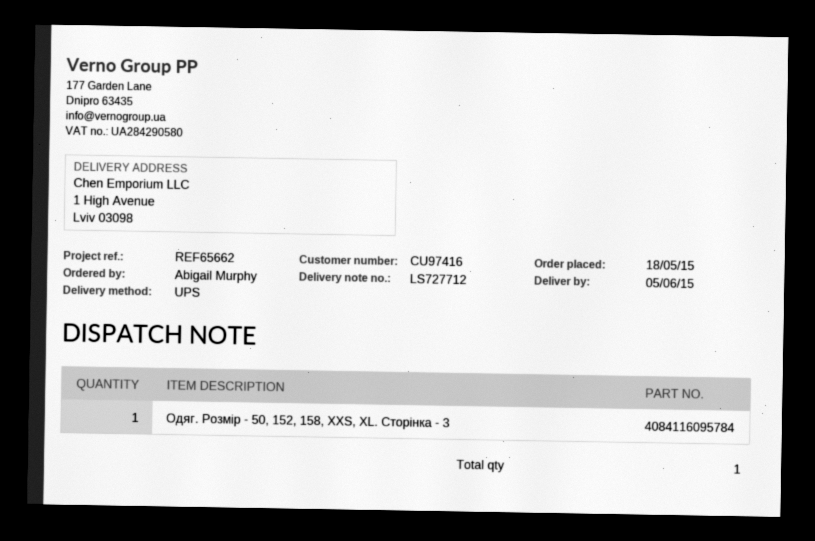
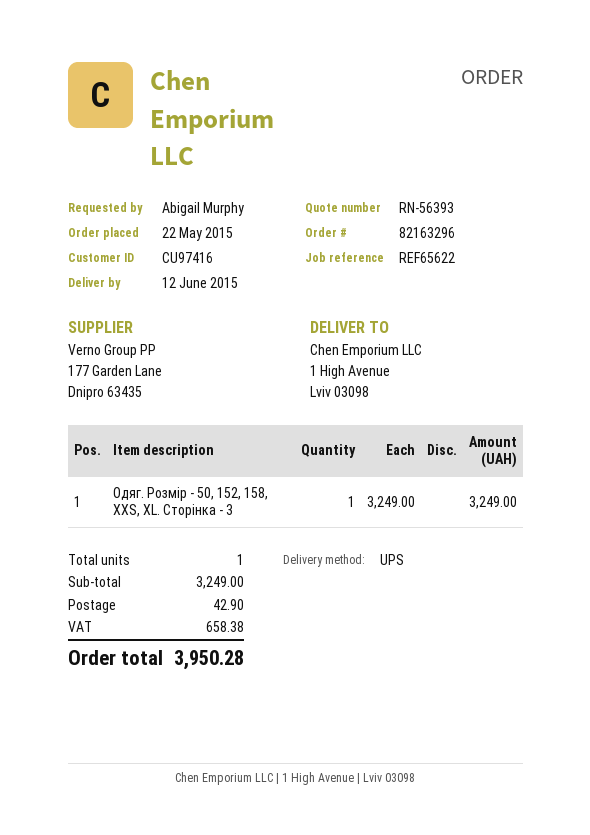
order date: 2015-05-18 -> 2015-05-22
delivery date: 2015-06-05 -> 2015-06-12
reference: REF65662 -> REF65622

